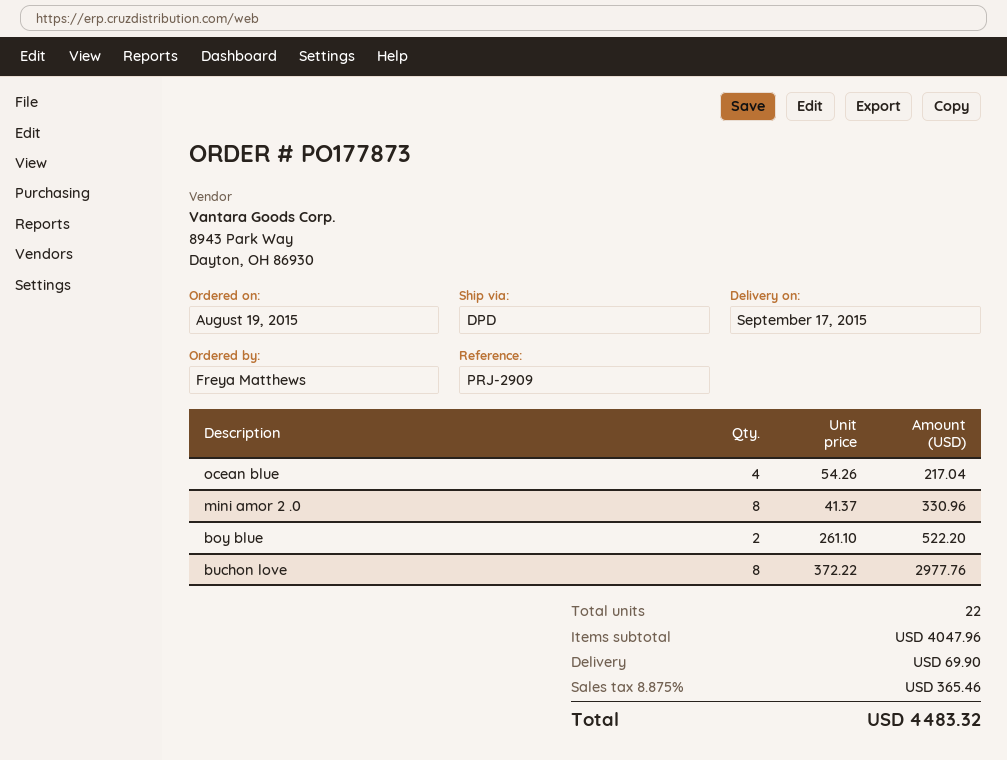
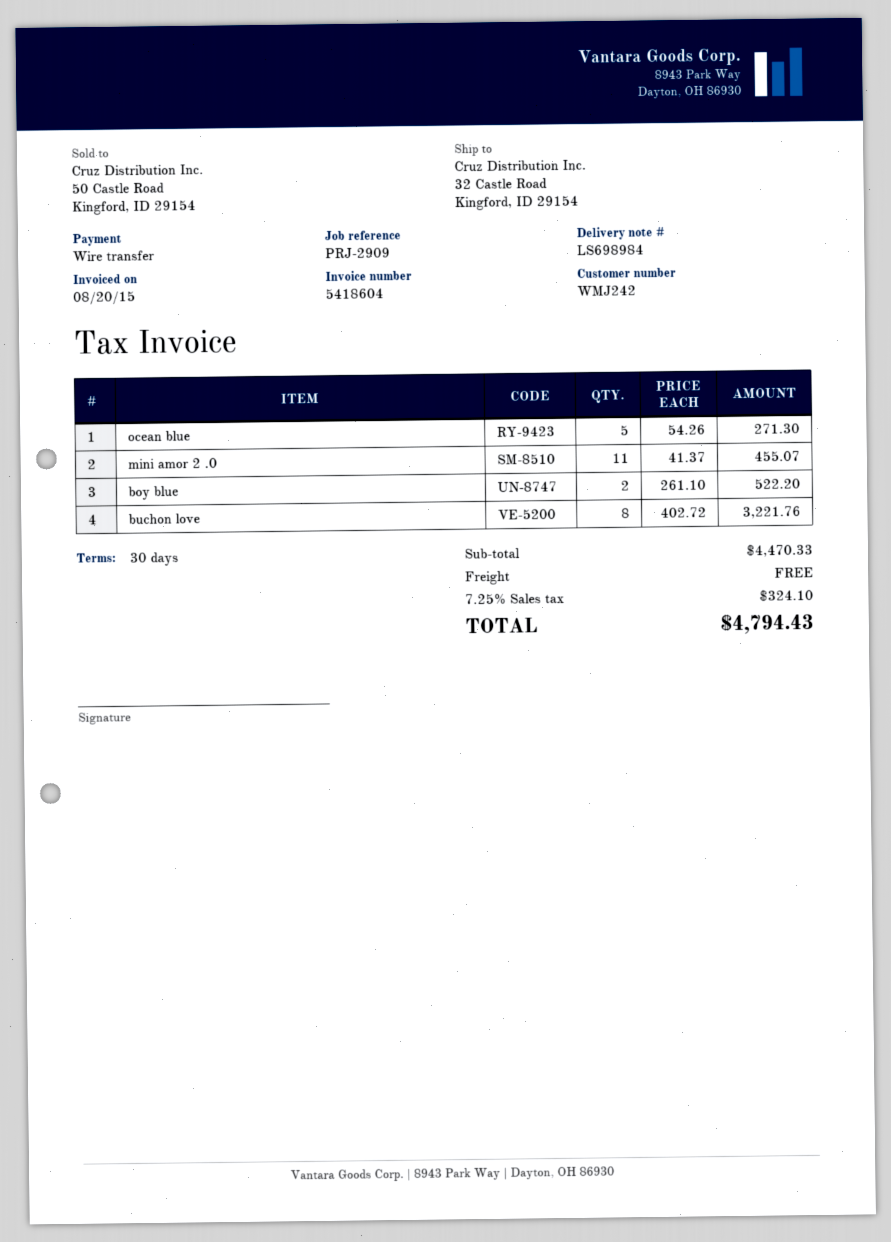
ocean blue: 4 x 54.26 = 217.04 -> 5 x 54.26 = 271.30
mini amor 2 .0: 8 x 41.37 = 330.96 -> 11 x 41.37 = 455.07
buchon love: 8 x 372.22 = 2977.76 -> 8 x 402.72 = 3221.76
subtotal: 4047.96 -> 4470.33
shipping: 69.90 -> 0.00
tax: 8.875% = 365.46 -> 7.25% = 324.10
total: 4483.32 -> 4794.43

